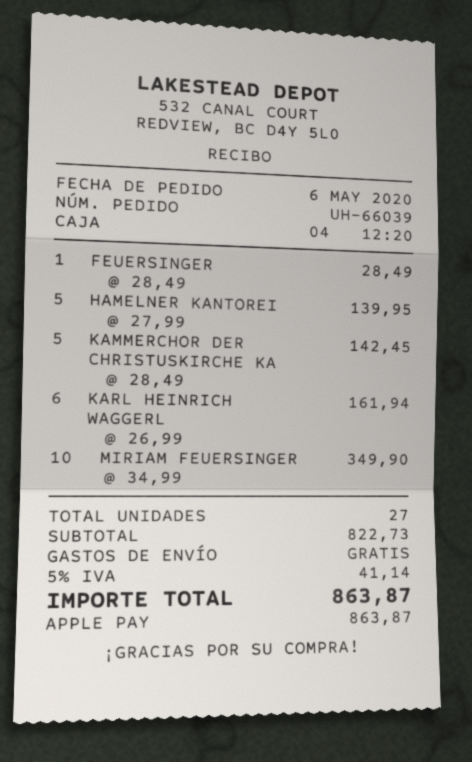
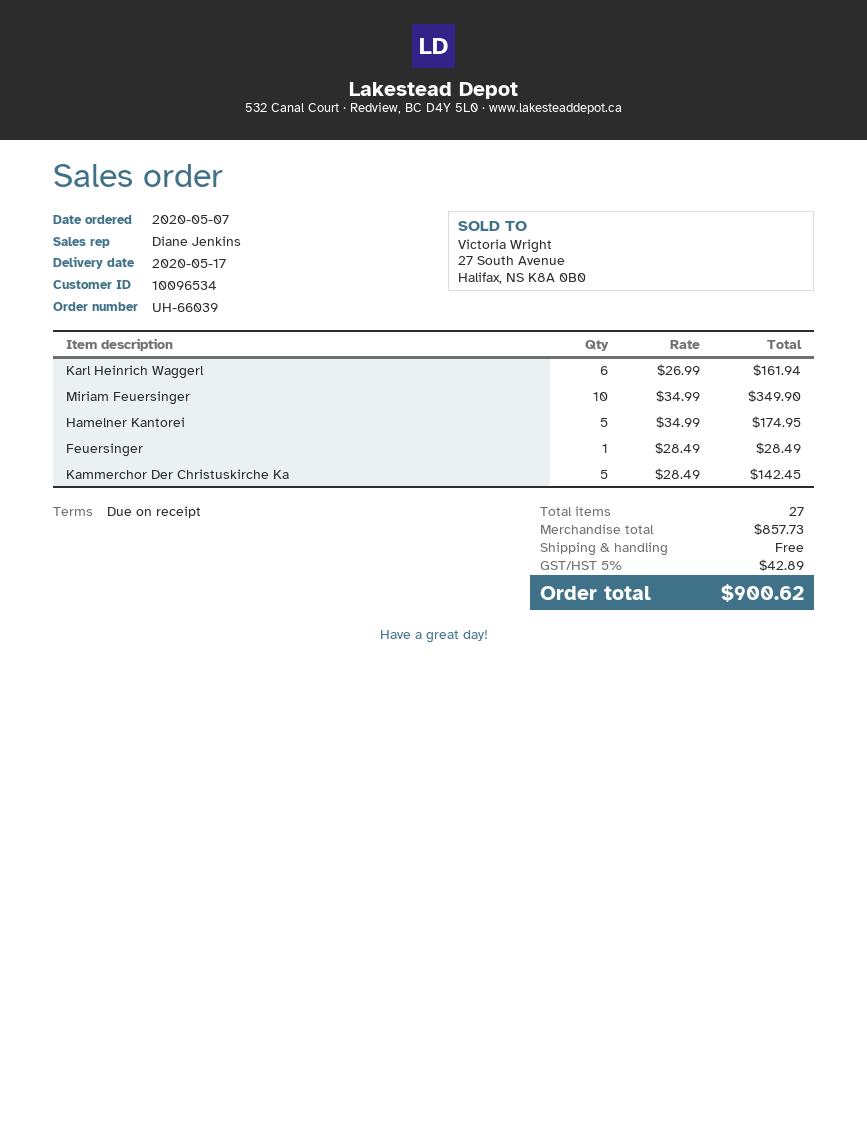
order date: 2020-05-06 -> 2020-05-07
HAMELNER KANTOREI: 5 x 27.99 = 139.95 -> 5 x 34.99 = 174.95
subtotal: 822.73 -> 857.73
tax: 5% = 41.14 -> 5% = 42.89
total: 863.87 -> 900.62

